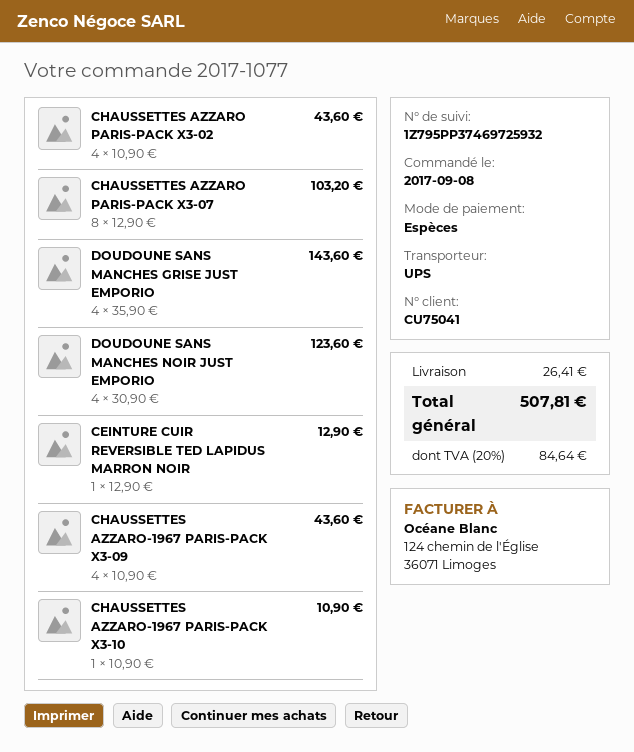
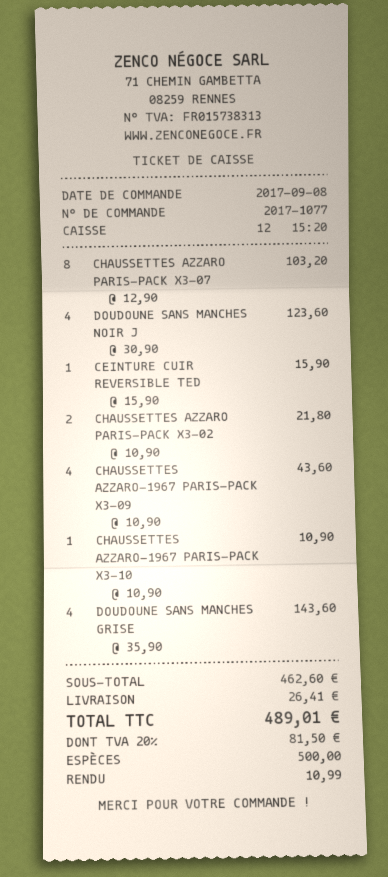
CHAUSSETTES AZZARO PARIS-PACK X3-02: 4 x 10.90 = 43.60 -> 2 x 10.90 = 21.80
CEINTURE CUIR REVERSIBLE TED LAPIDUS MARRON NOIR: 1 x 12.90 = 12.90 -> 1 x 15.90 = 15.90
tax: 20% = 84.64 -> 20% = 81.50
total: 507.81 -> 489.01

